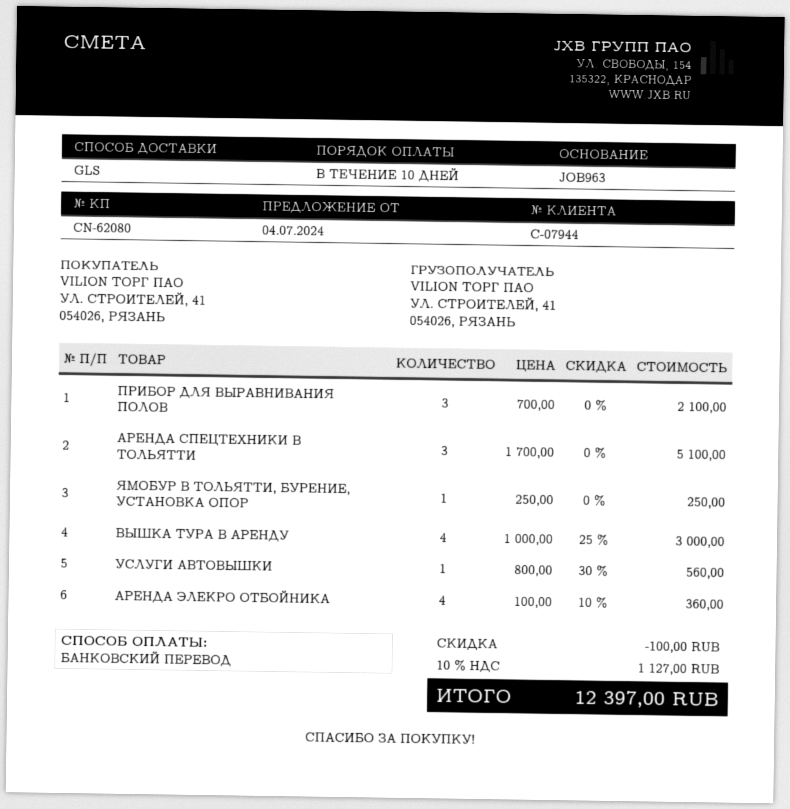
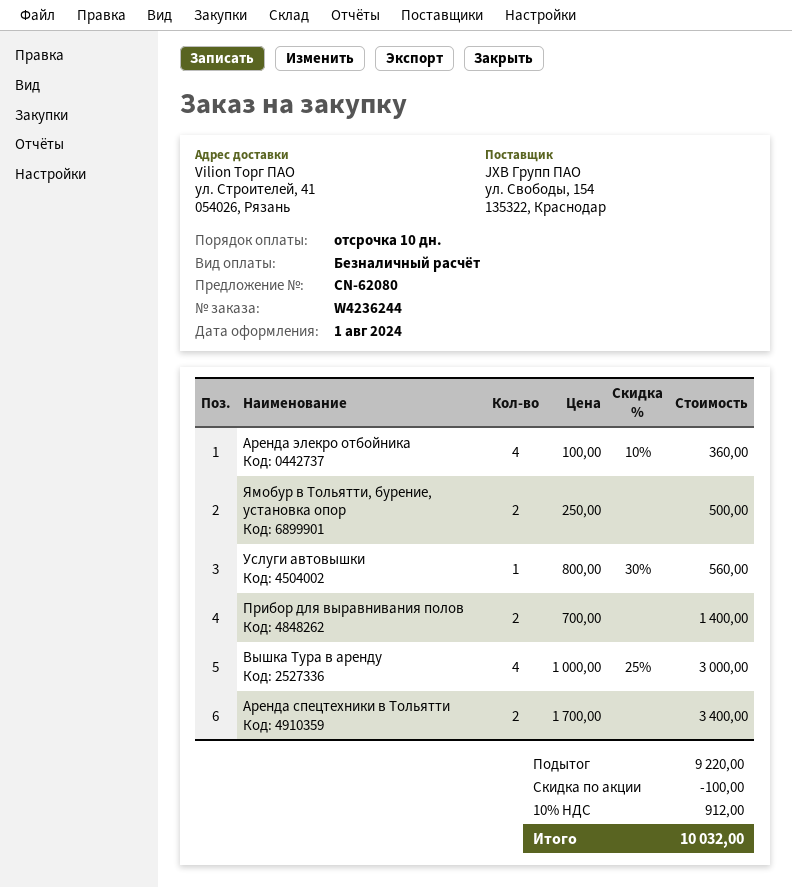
ПРИБОР ДЛЯ ВЫРАВНИВАНИЯ ПОЛОВ: 3 x 700.00 = 2100.00 -> 2 x 700.00 = 1400.00
АРЕНДА СПЕЦТЕХНИКИ В ТОЛЬЯТТИ: 3 x 1700.00 = 5100.00 -> 2 x 1700.00 = 3400.00
ЯМОБУР В ТОЛЬЯТТИ, БУРЕНИЕ, УСТАНОВКА ОПОР: 1 x 250.00 = 250.00 -> 2 x 250.00 = 500.00
tax: 10% = 1127.00 -> 10% = 912.00
total: 12397.00 -> 10032.00

